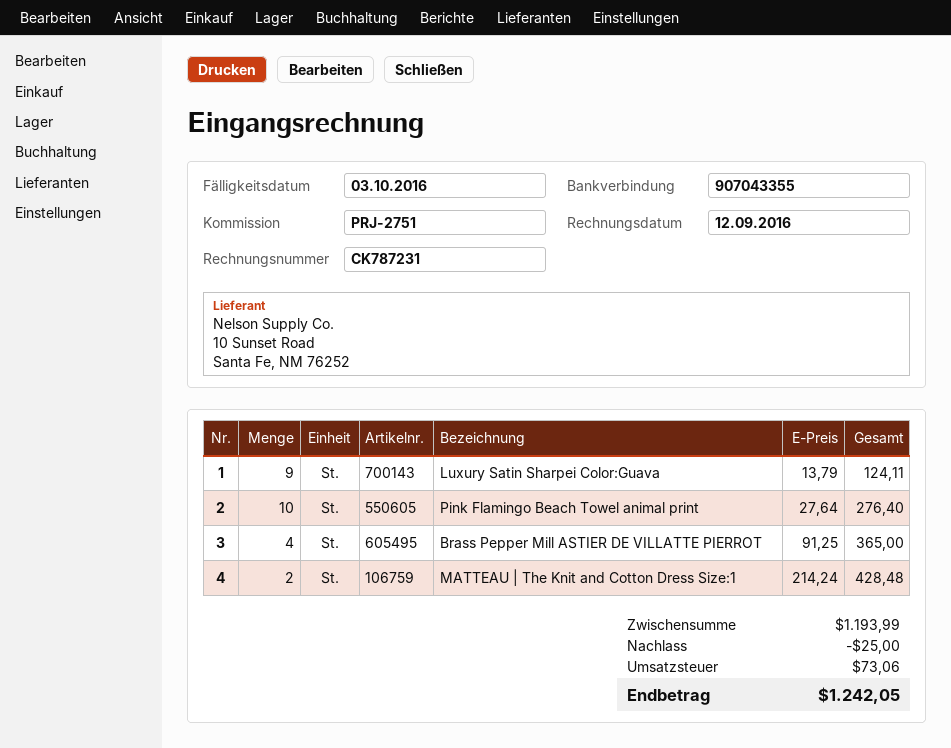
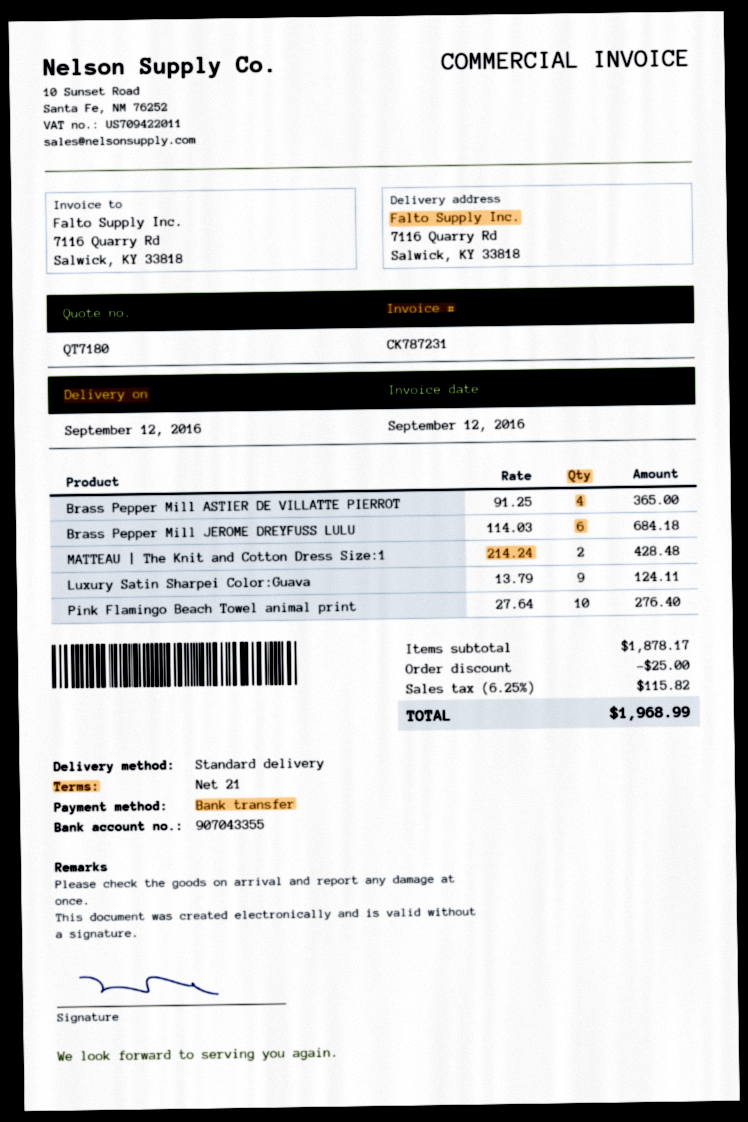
Brass Pepper Mill JEROME DREYFUSS LULU: none -> 6 x 114.03 = 684.18
subtotal: 1193.99 -> 1878.17
tax: 73.06 -> 115.82
total: 1242.05 -> 1968.99

